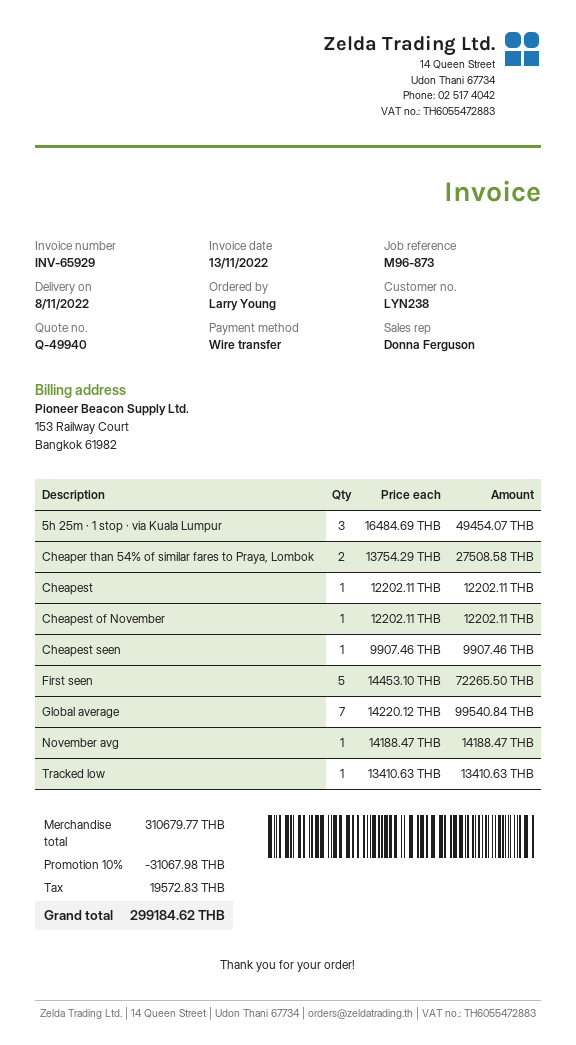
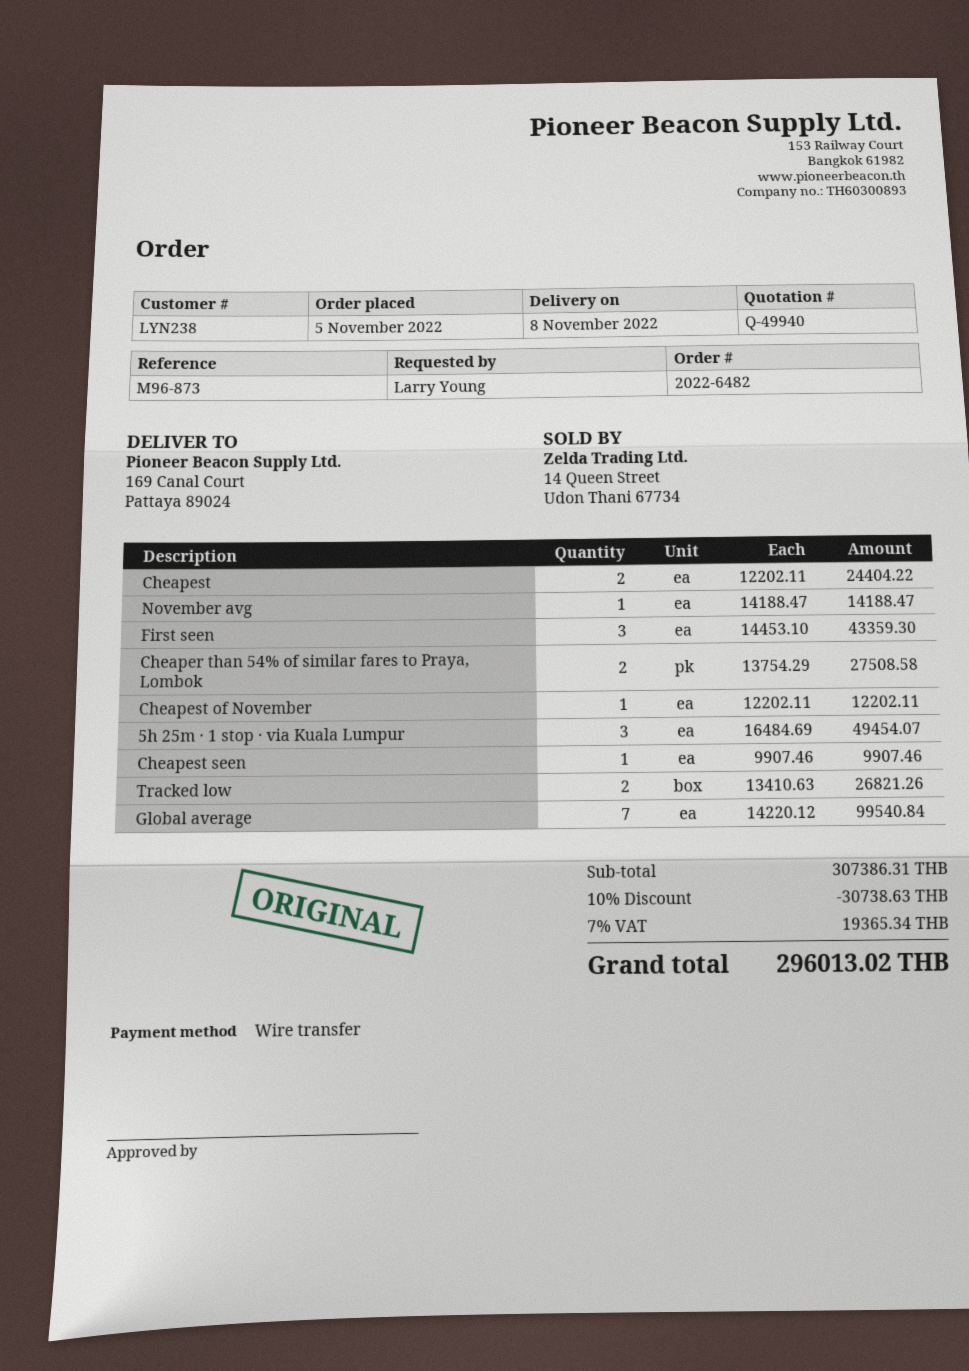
Cheapest: 1 x 12202.11 = 12202.11 -> 2 x 12202.11 = 24404.22
First seen: 5 x 14453.10 = 72265.50 -> 3 x 14453.10 = 43359.30
Tracked low: 1 x 13410.63 = 13410.63 -> 2 x 13410.63 = 26821.26
subtotal: 310679.77 -> 307386.31
discount: 10% = 31067.98 -> 10% = 30738.63
tax: 19572.83 -> 19365.34
total: 299184.62 -> 296013.02

